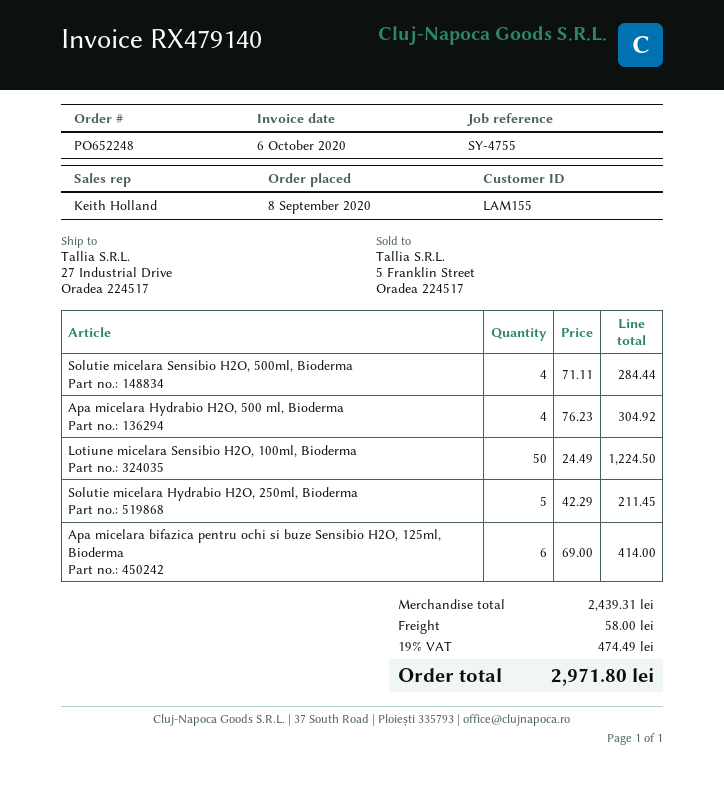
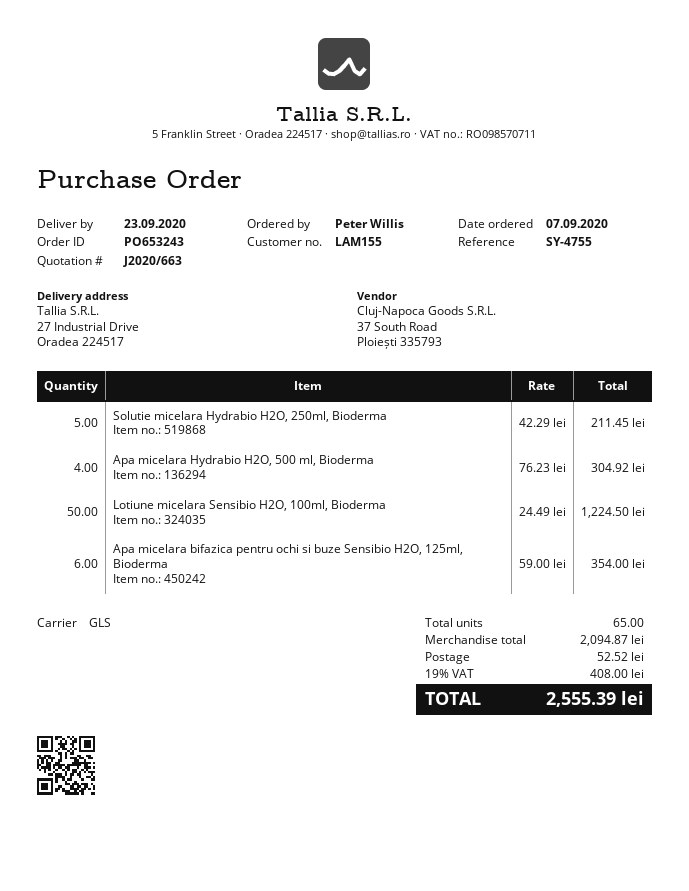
order number: PO652248 -> PO653243
order date: 2020-09-08 -> 2020-09-07
Solutie micelara Sensibio H2O, 500ml, Bioderma: 4 x 71.11 = 284.44 -> none
Apa micelara bifazica pentru ochi si buze Sensibio H2O, 125ml, Bioderma: 6 x 69.00 = 414.00 -> 6 x 59.00 = 354.00
subtotal: 2439.31 -> 2094.87
shipping: 58.00 -> 52.52
tax: 19% = 474.49 -> 19% = 408.00
total: 2971.80 -> 2555.39

